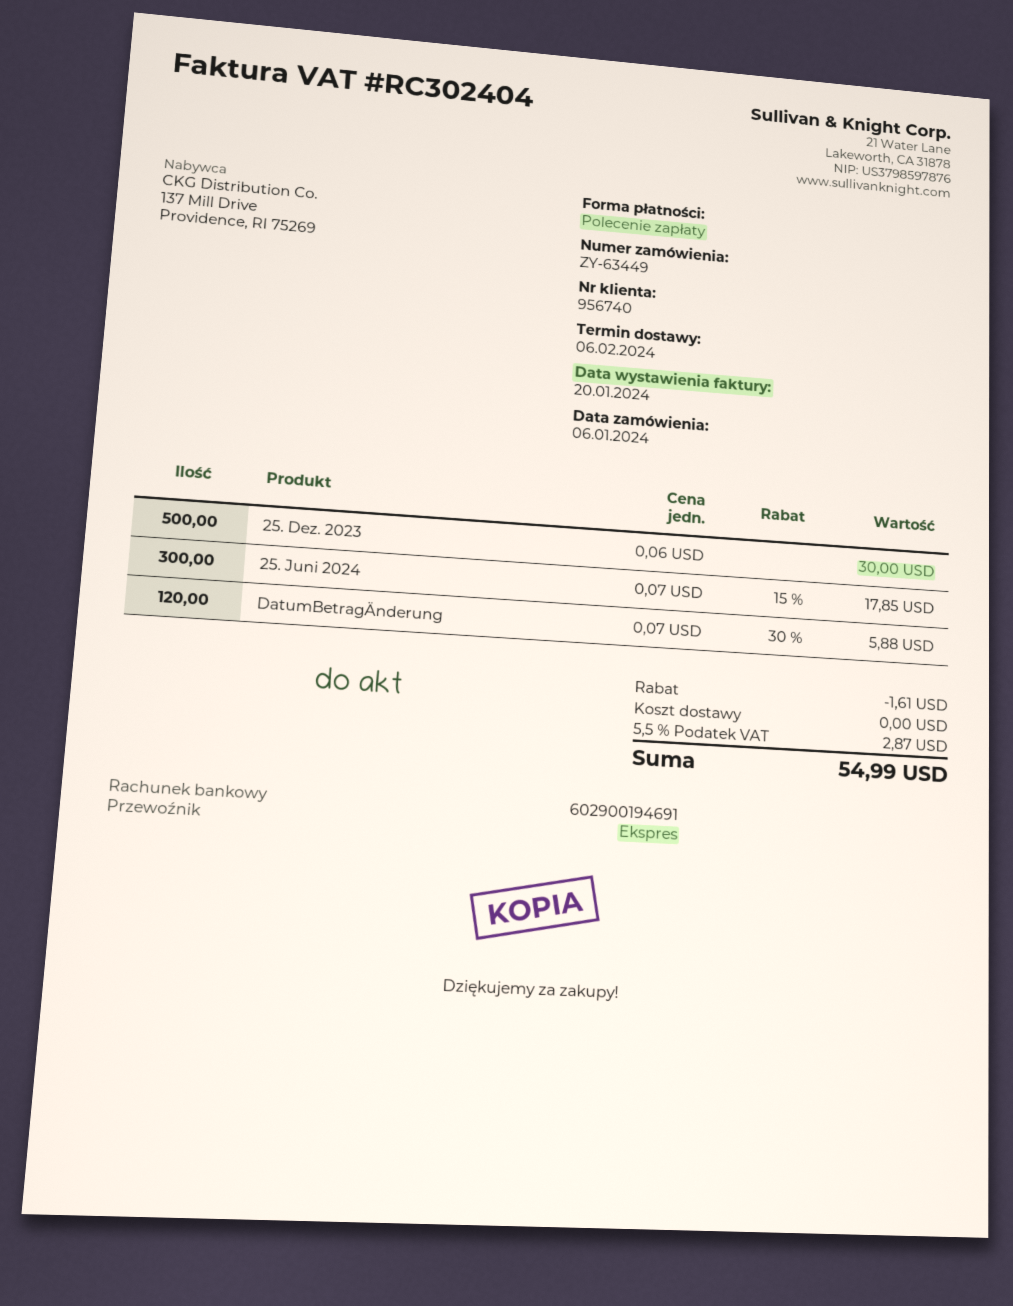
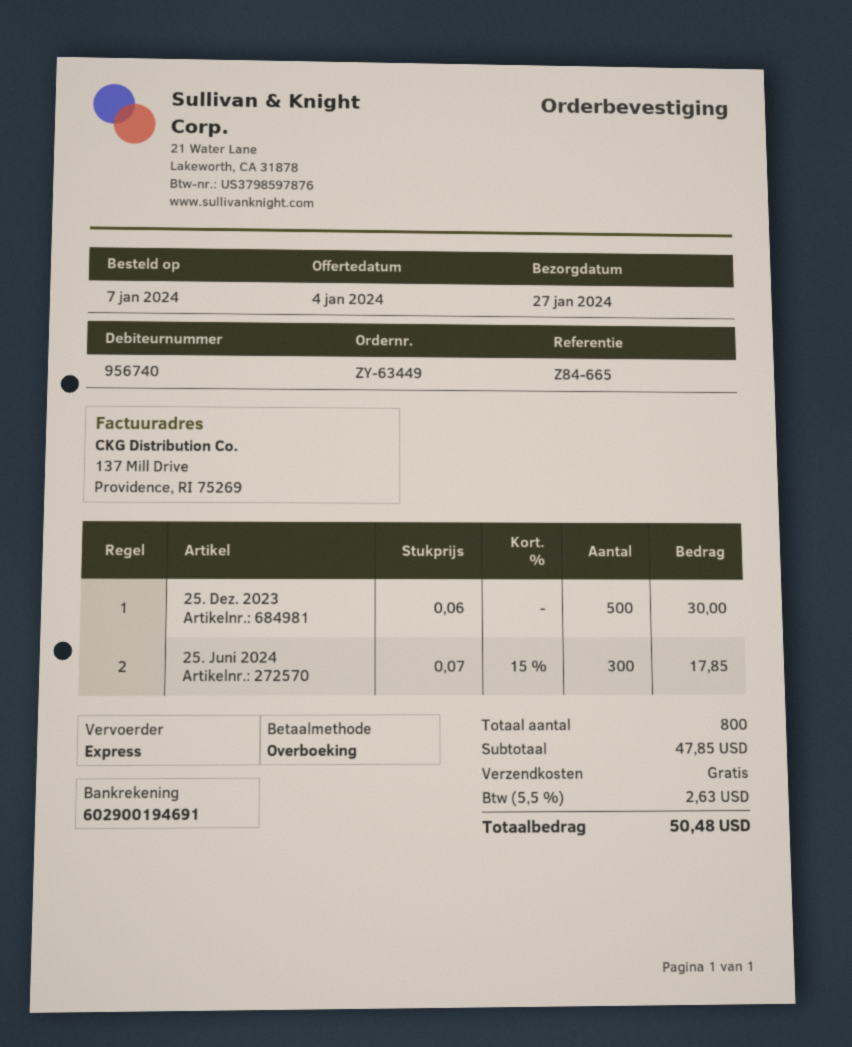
order date: 2024-01-06 -> 2024-01-07
delivery date: 2024-02-06 -> 2024-01-27
payment method: direct debit -> bank transfer
DatumBetragÄnderung: 120 x 0.07 - 30% = 5.88 -> none
discount: 1.61 -> none
tax: 5.5% = 2.87 -> 5.5% = 2.63
total: 54.99 -> 50.48

